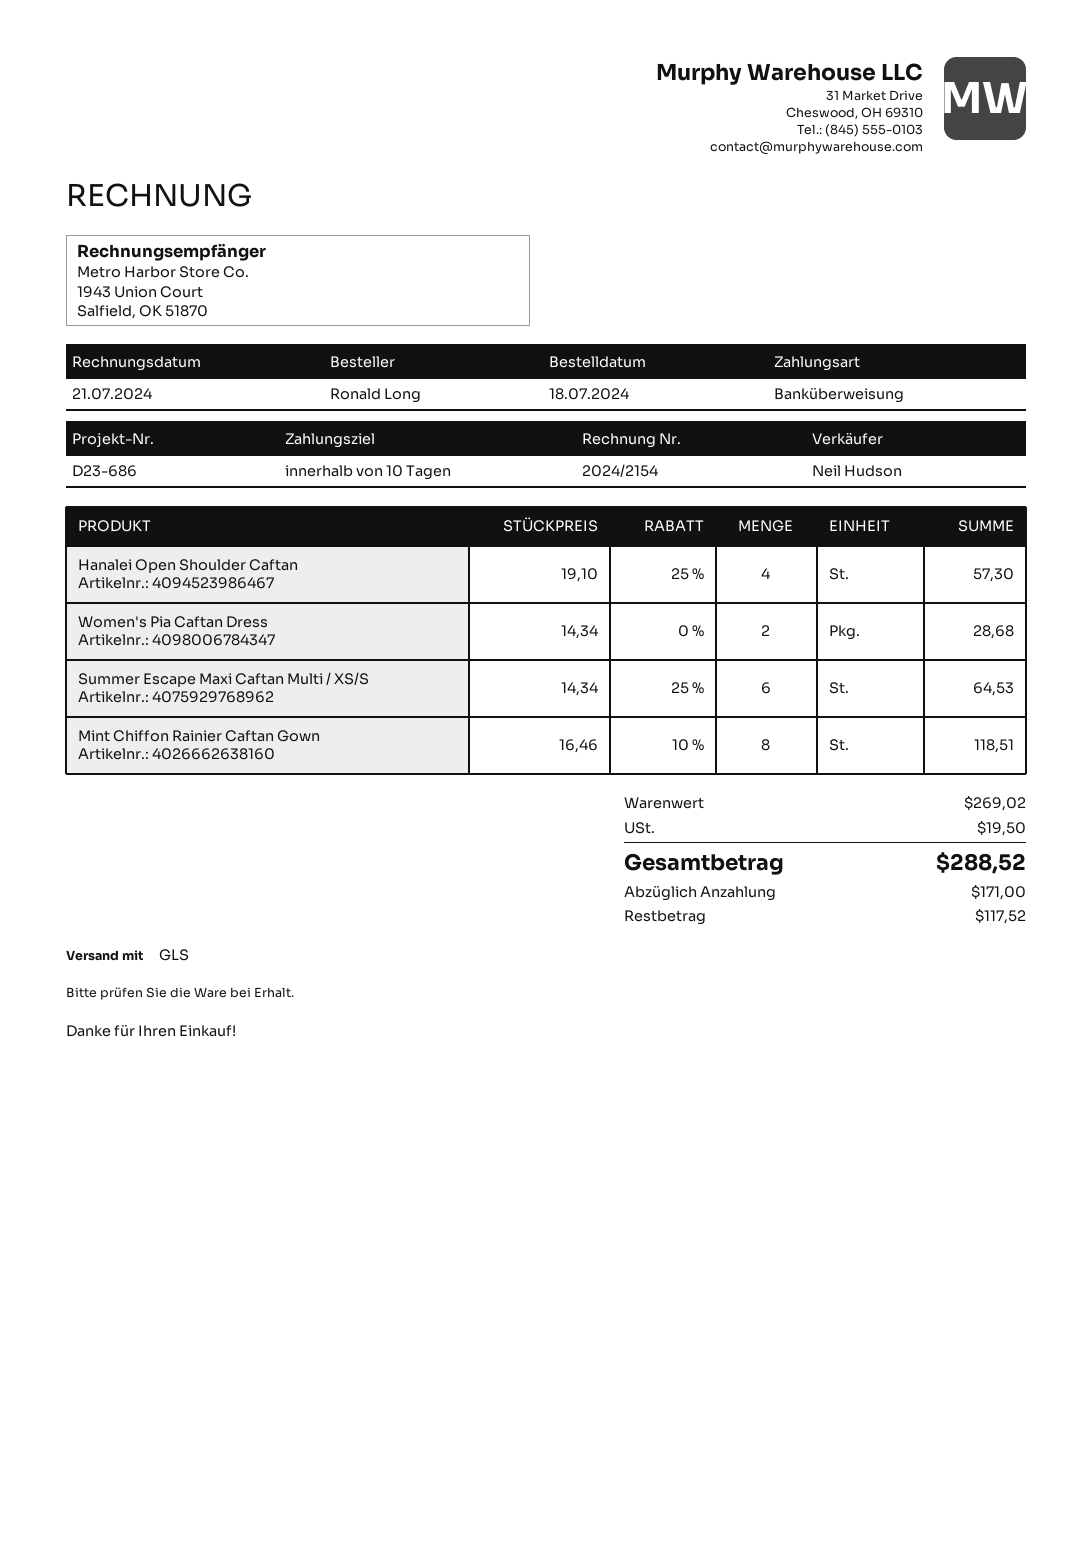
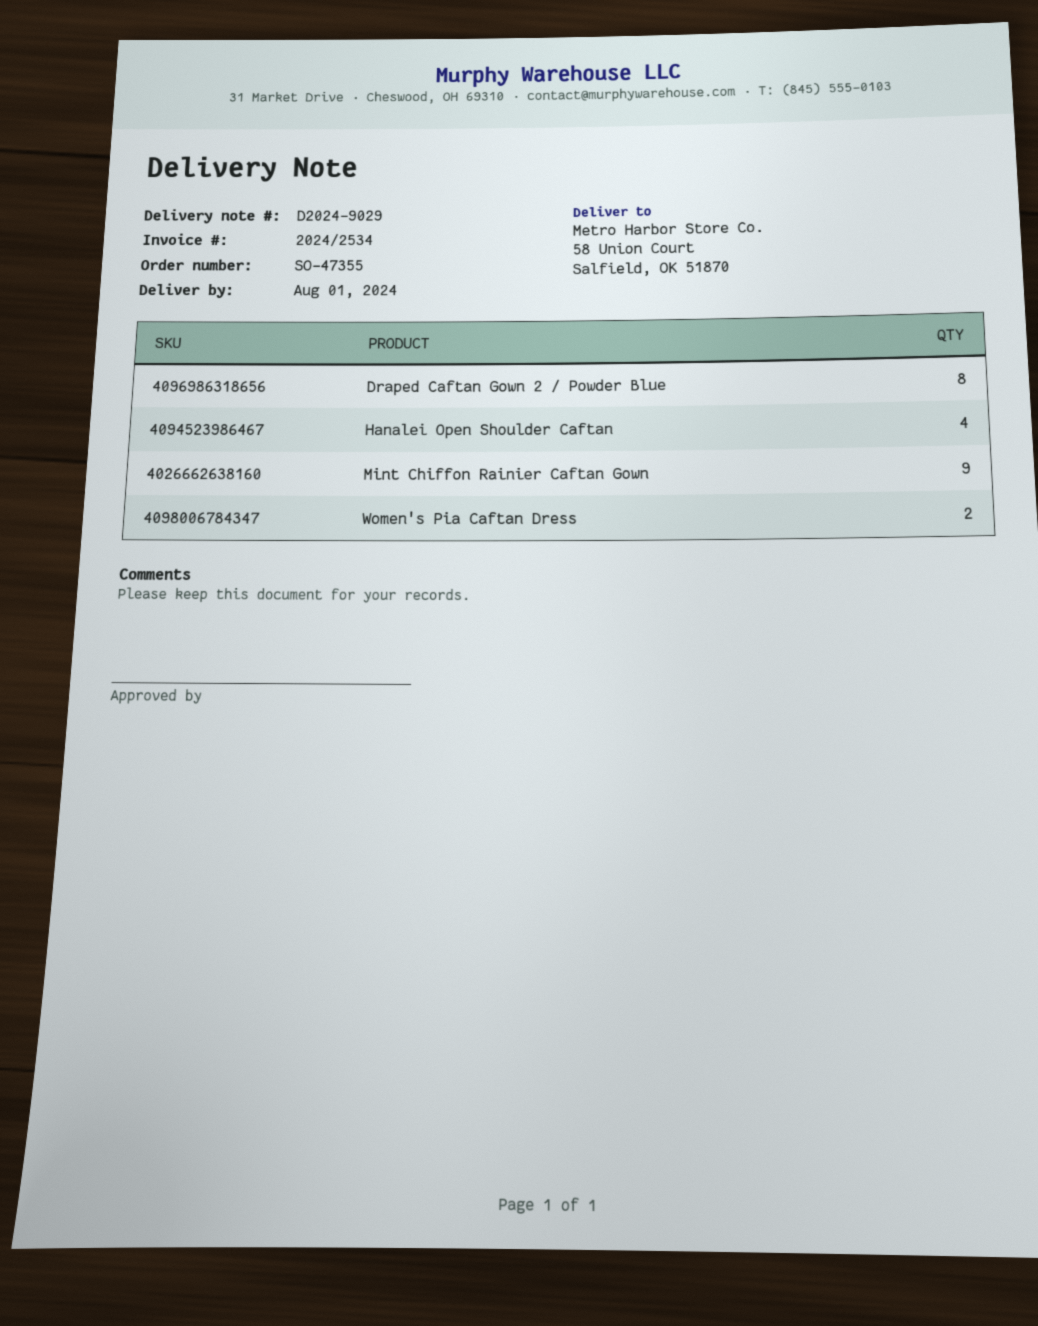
invoice number: 2024/2154 -> 2024/2534
Summer Escape Maxi Caftan Multi / XS/S: 6 -> none
Mint Chiffon Rainier Caftan Gown: 8 -> 9
Draped Caftan Gown 2 / Powder Blue: none -> 8

